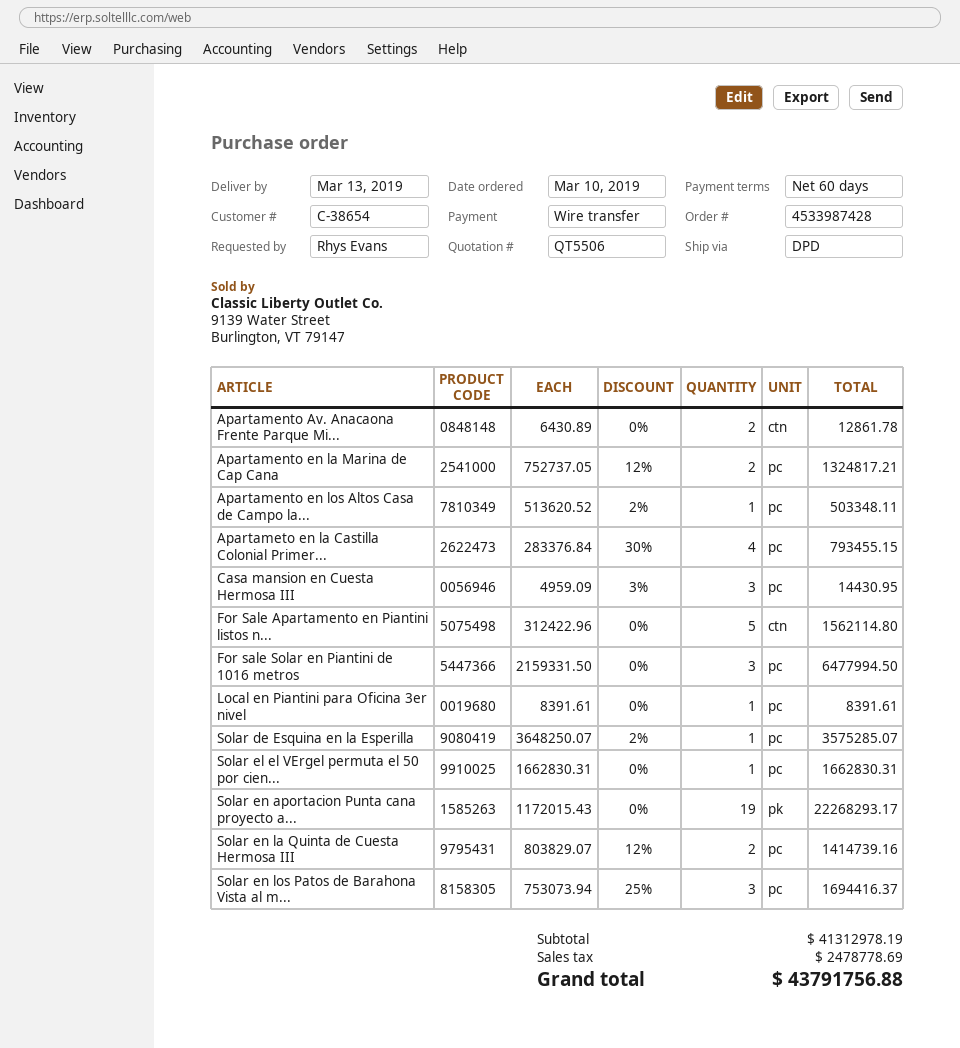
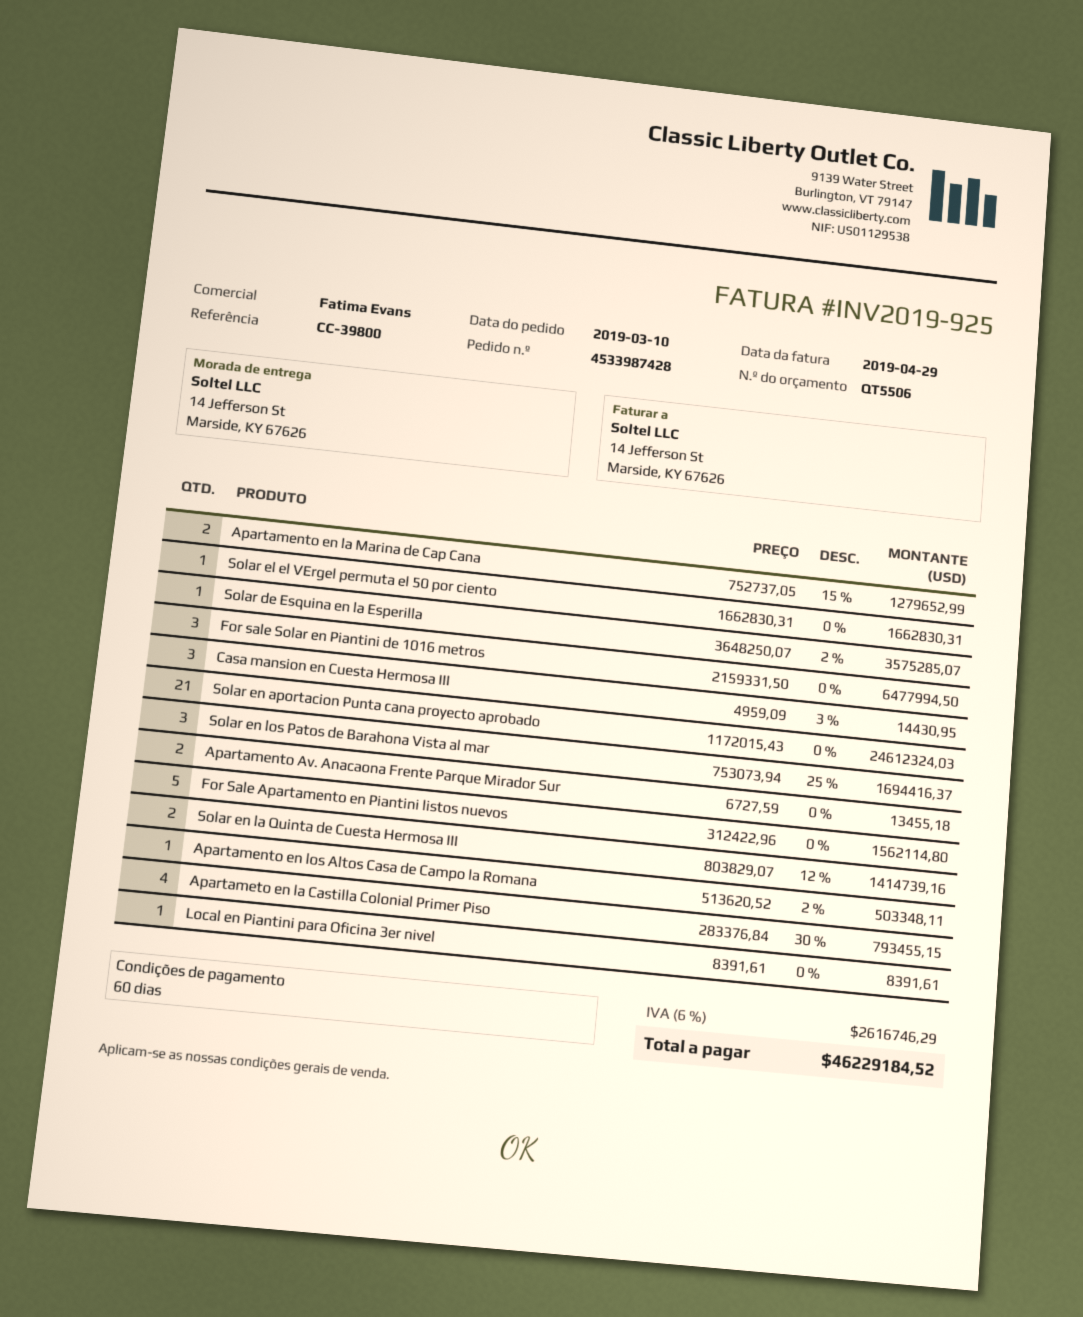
Apartamento Av. Anacaona Frente Parque Mi...: 2 x 6430.89 = 12861.78 -> 2 x 6727.59 = 13455.18
Apartamento en la Marina de Cap Cana: 2 x 752737.05 - 12% = 1324817.21 -> 2 x 752737.05 - 15% = 1279652.99
Solar en aportacion Punta cana proyecto a...: 19 x 1172015.43 = 22268293.17 -> 21 x 1172015.43 = 24612324.03
tax: 2478778.69 -> 2616746.29
total: 43791756.88 -> 46229184.52

